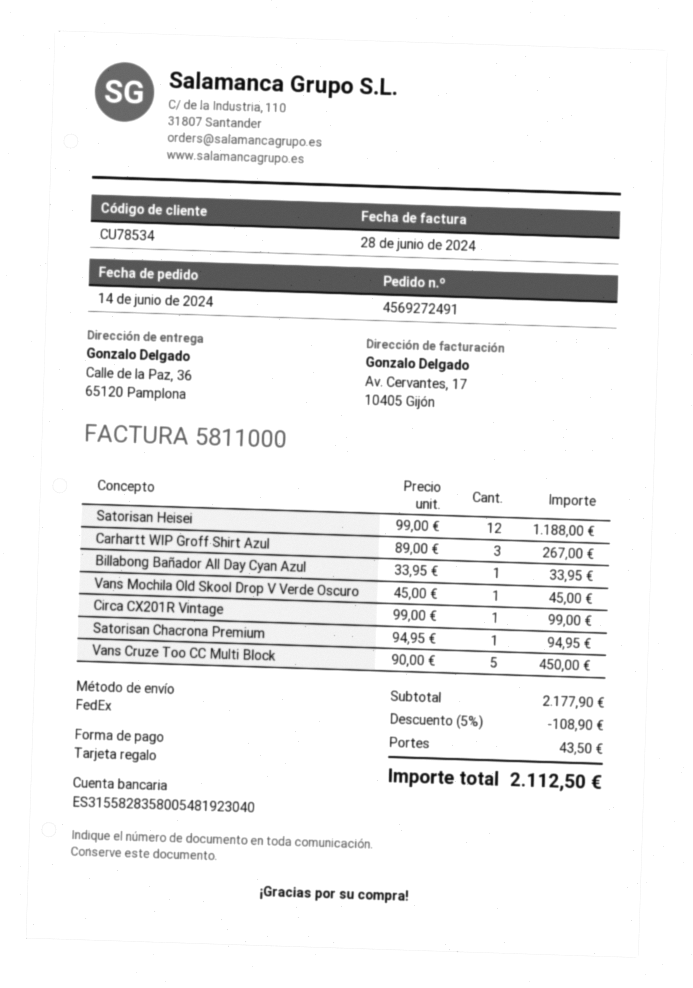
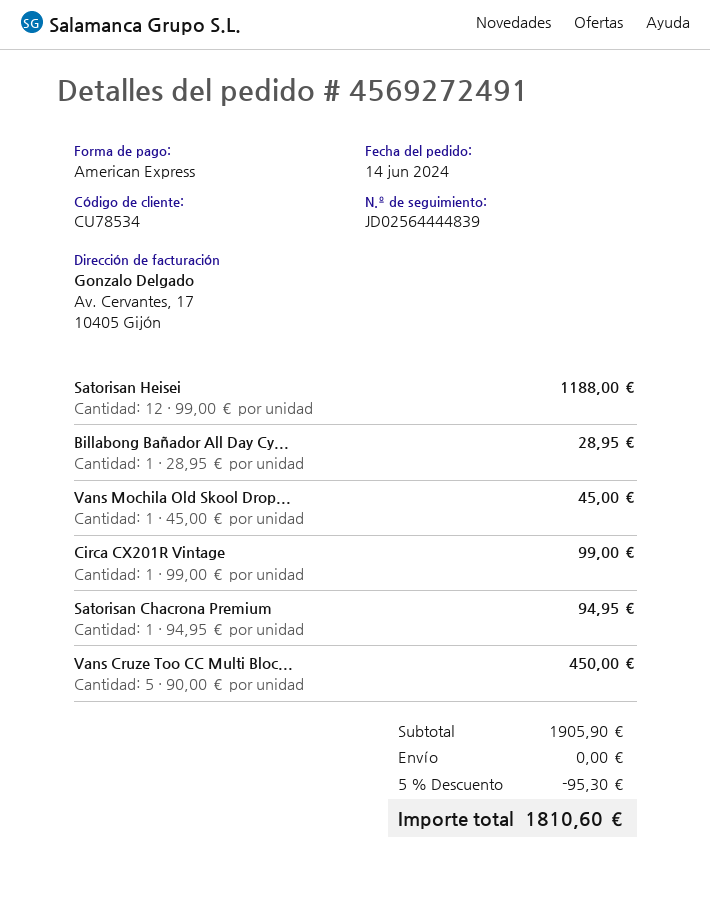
payment method: gift card -> American Express
Carhartt WIP Groff Shirt Azul: 3 x 89.00 = 267.00 -> none
Billabong Bañador All Day Cyan Azul: 1 x 33.95 = 33.95 -> 1 x 28.95 = 28.95
subtotal: 2177.90 -> 1905.90
discount: 5% = 108.90 -> 5% = 95.30
shipping: 43.50 -> 0.00
total: 2112.50 -> 1810.60

